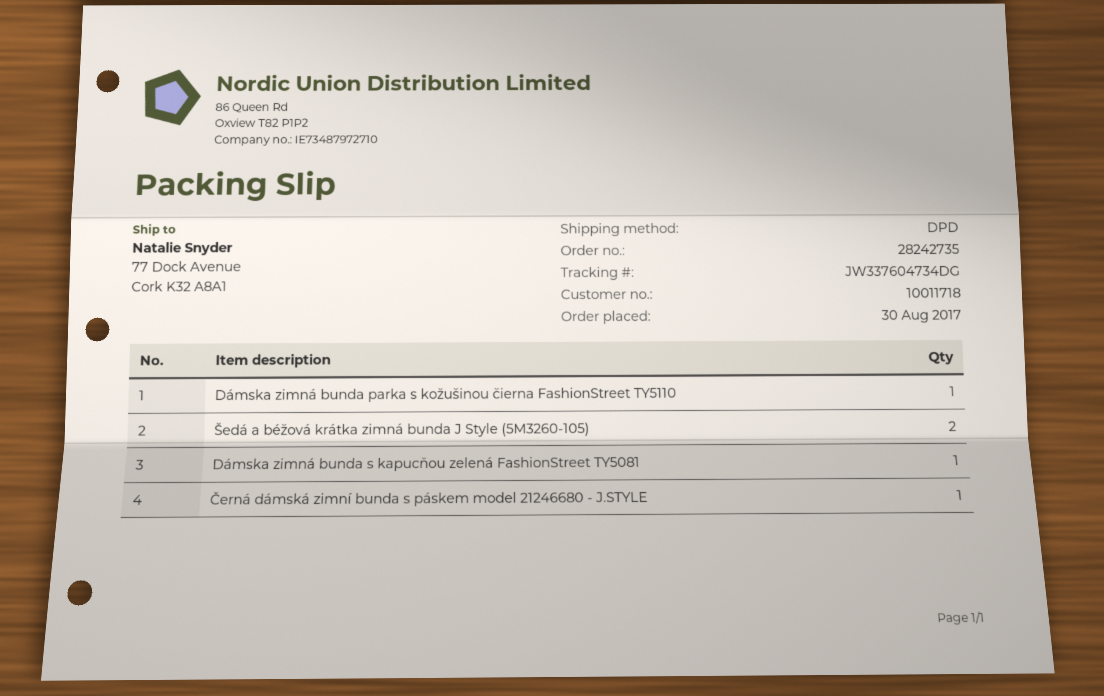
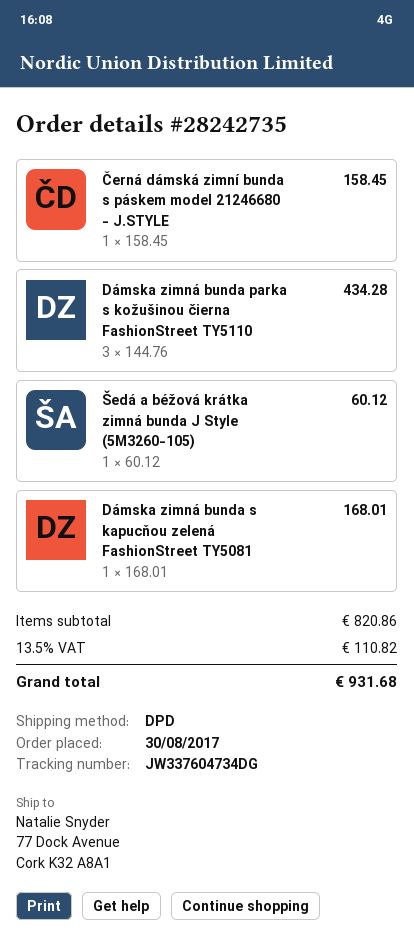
Dámska zimná bunda parka s kožušinou čierna FashionStreet TY5110: 1 -> 3
Šedá a béžová krátka zimná bunda J Style (5M3260-105): 2 -> 1

